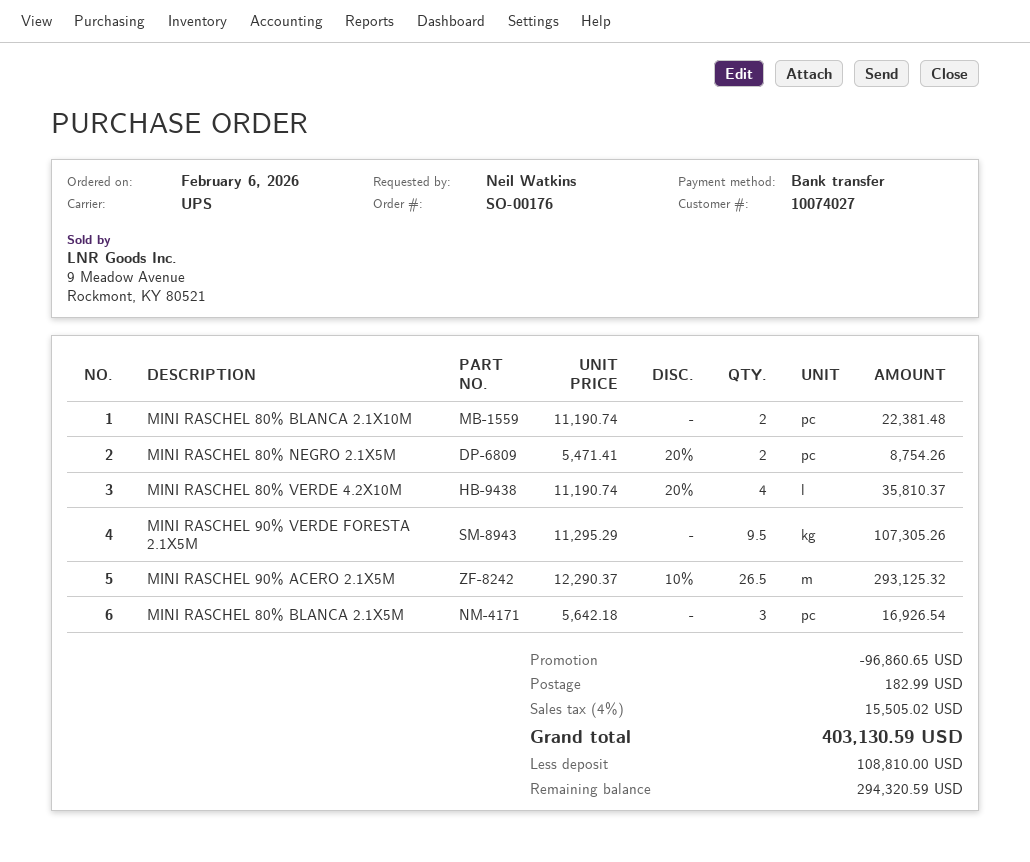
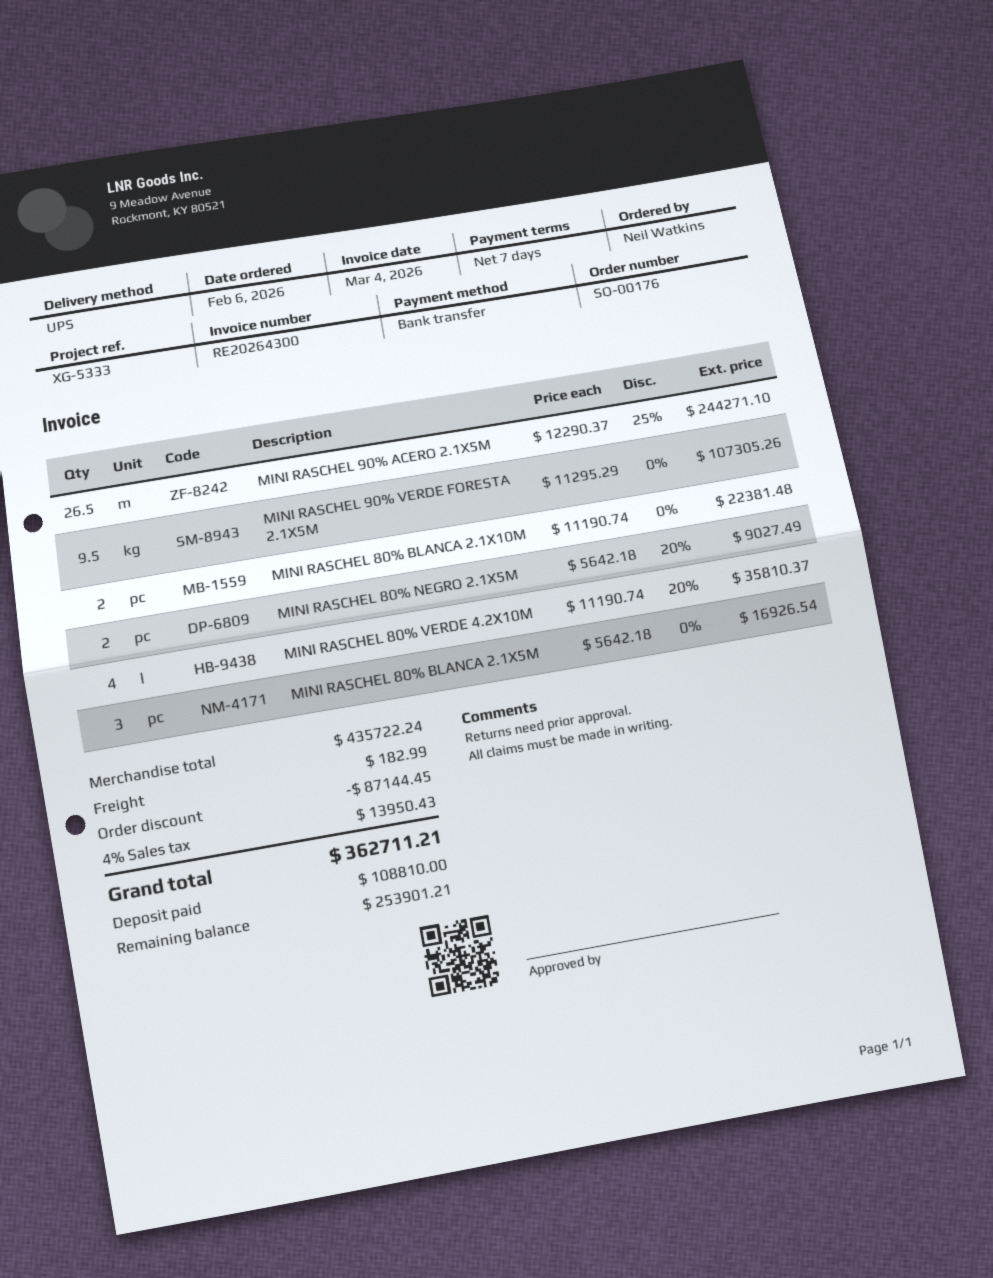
MINI RASCHEL 80% NEGRO 2.1X5M: 2 x 5471.41 - 20% = 8754.26 -> 2 x 5642.18 - 20% = 9027.49
MINI RASCHEL 90% ACERO 2.1X5M: 26.5 x 12290.37 - 10% = 293125.32 -> 26.5 x 12290.37 - 25% = 244271.10
discount: 96860.65 -> 87144.45
tax: 4% = 15505.02 -> 4% = 13950.43
total: 403130.59 -> 362711.21
balance: 294320.59 -> 253901.21

